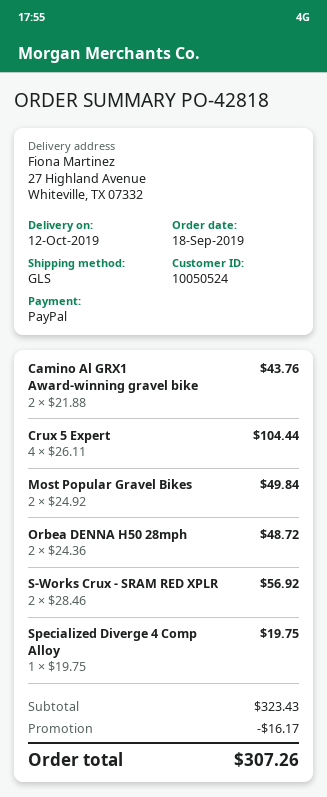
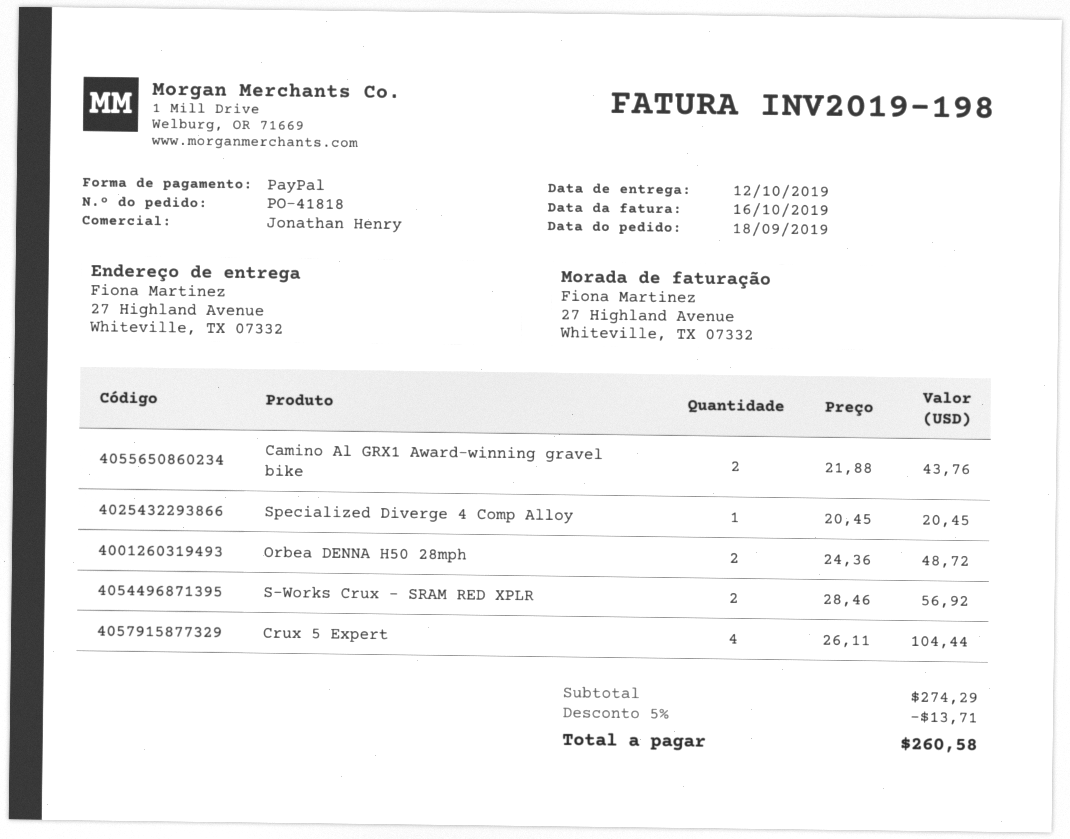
order number: PO-42818 -> PO-41818
Most Popular Gravel Bikes: 2 x 24.92 = 49.84 -> none
Specialized Diverge 4 Comp Alloy: 1 x 19.75 = 19.75 -> 1 x 20.45 = 20.45
subtotal: 323.43 -> 274.29
discount: 16.17 -> 13.71
total: 307.26 -> 260.58

